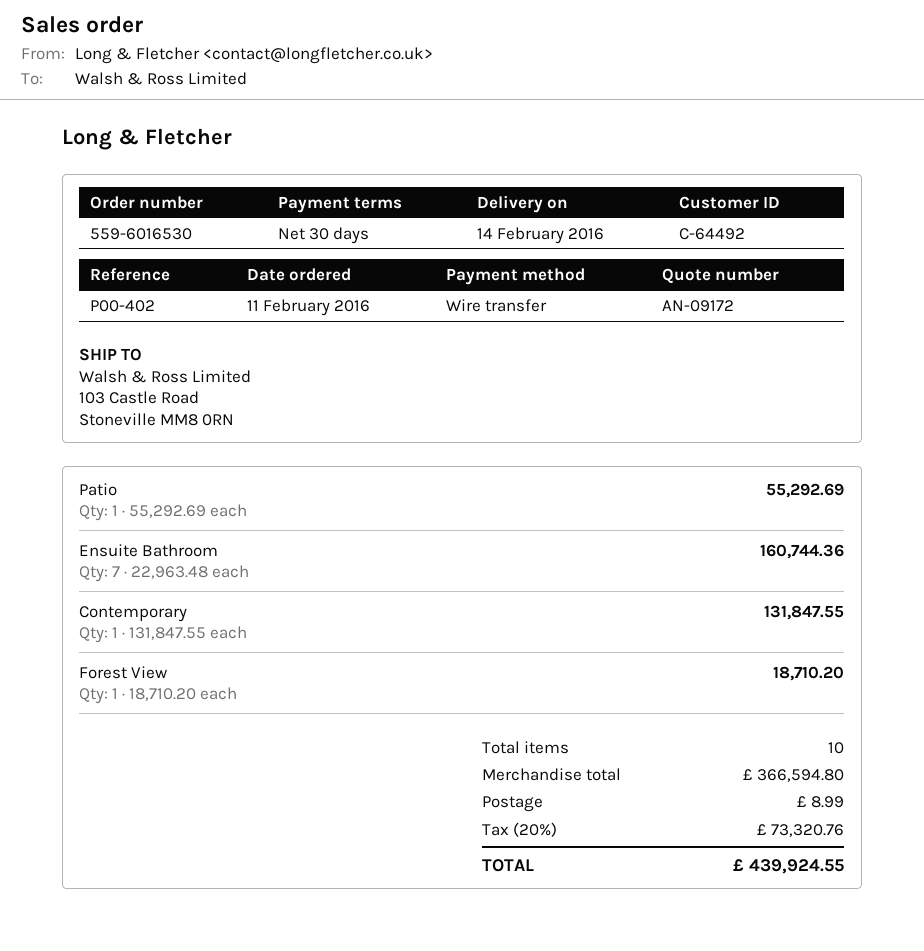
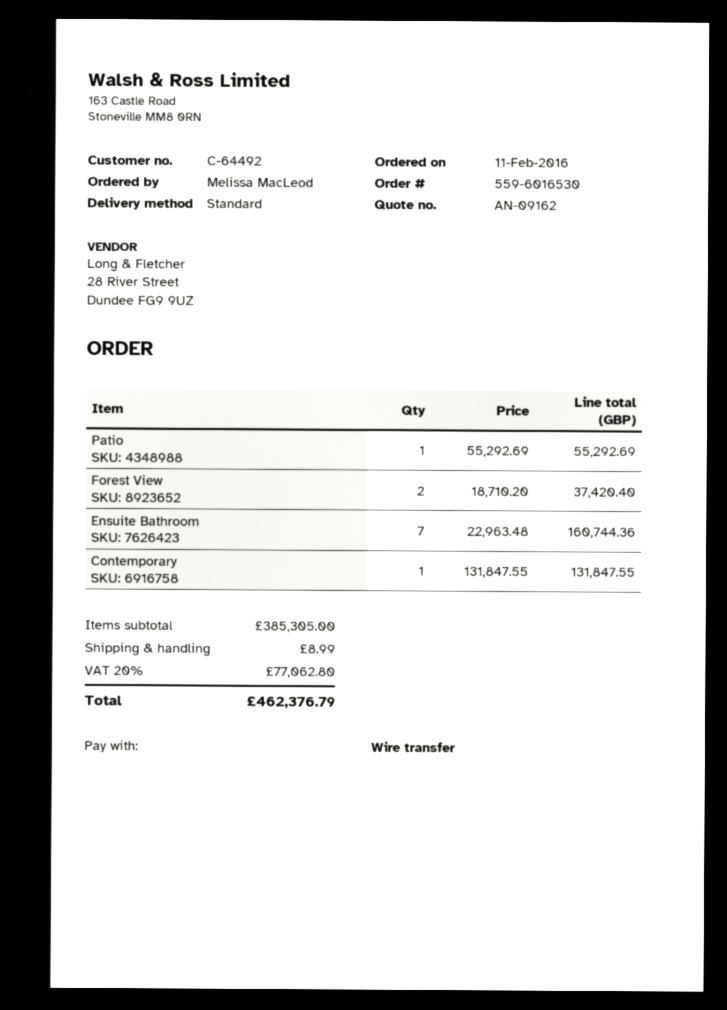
quote number: AN-09172 -> AN-09162
Forest View: 1 x 18710.20 = 18710.20 -> 2 x 18710.20 = 37420.40
subtotal: 366594.80 -> 385305.00
tax: 20% = 73320.76 -> 20% = 77062.80
total: 439924.55 -> 462376.79

